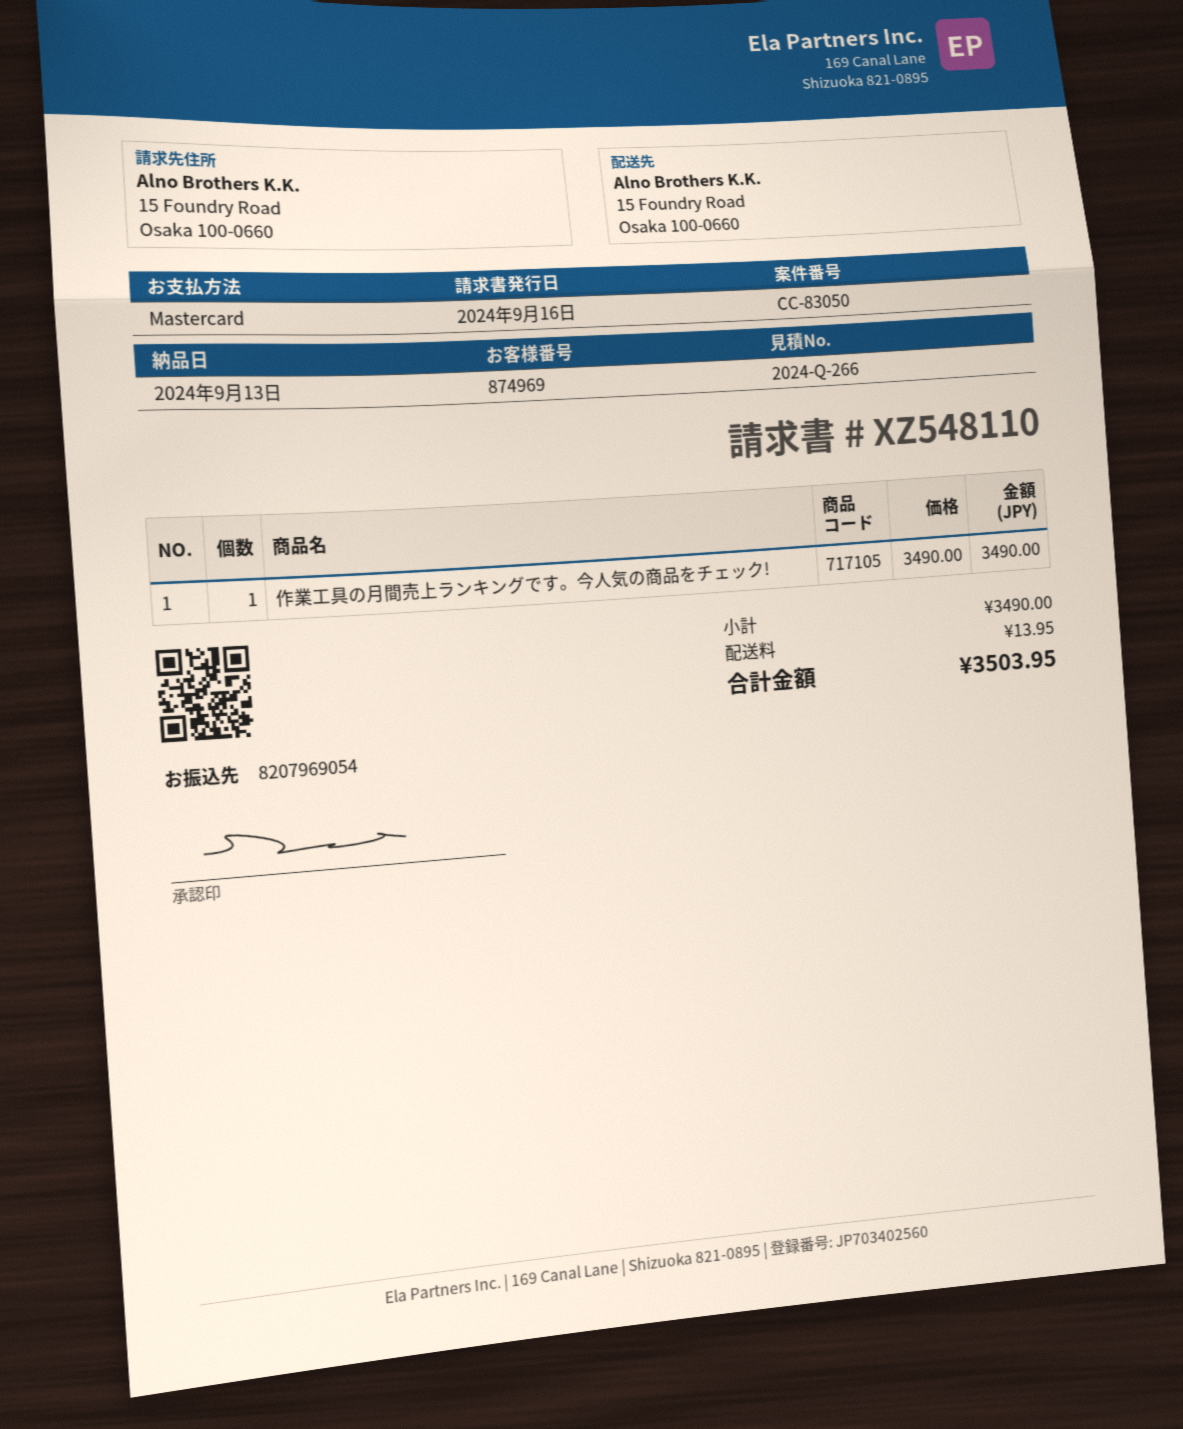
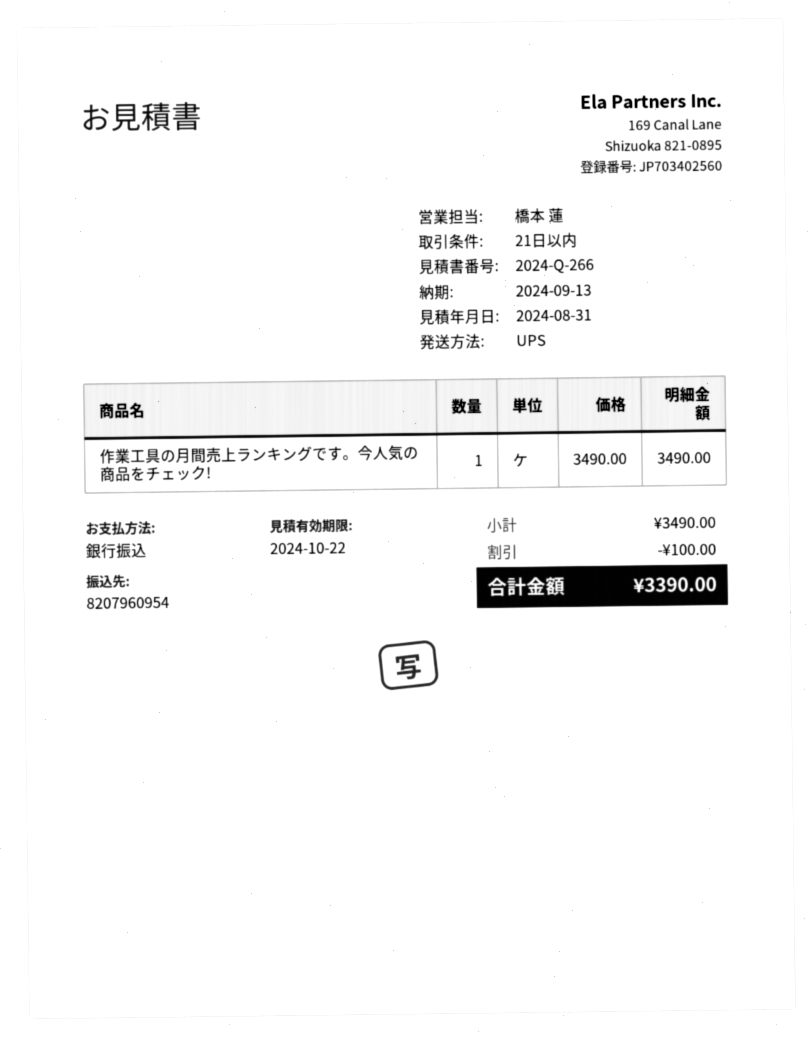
payment method: Mastercard -> bank transfer
bank account: 8207969054 -> 8207960954
discount: none -> 100.00
shipping: 13.95 -> none
total: 3503.95 -> 3390.00

